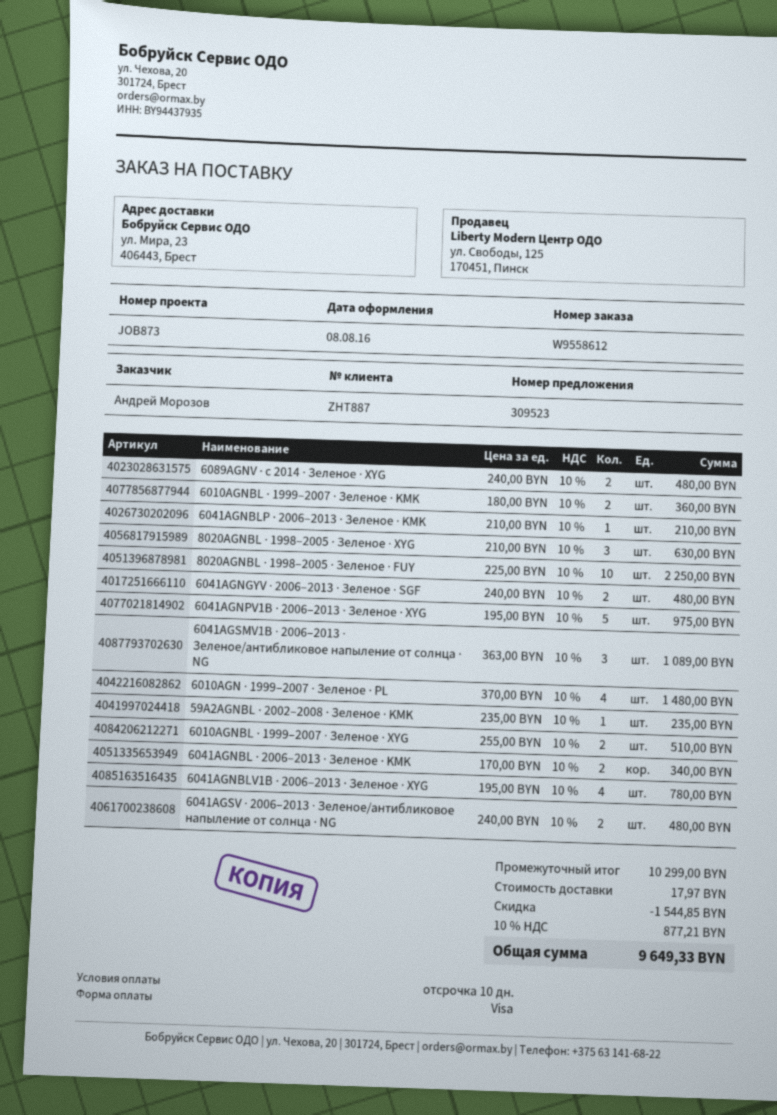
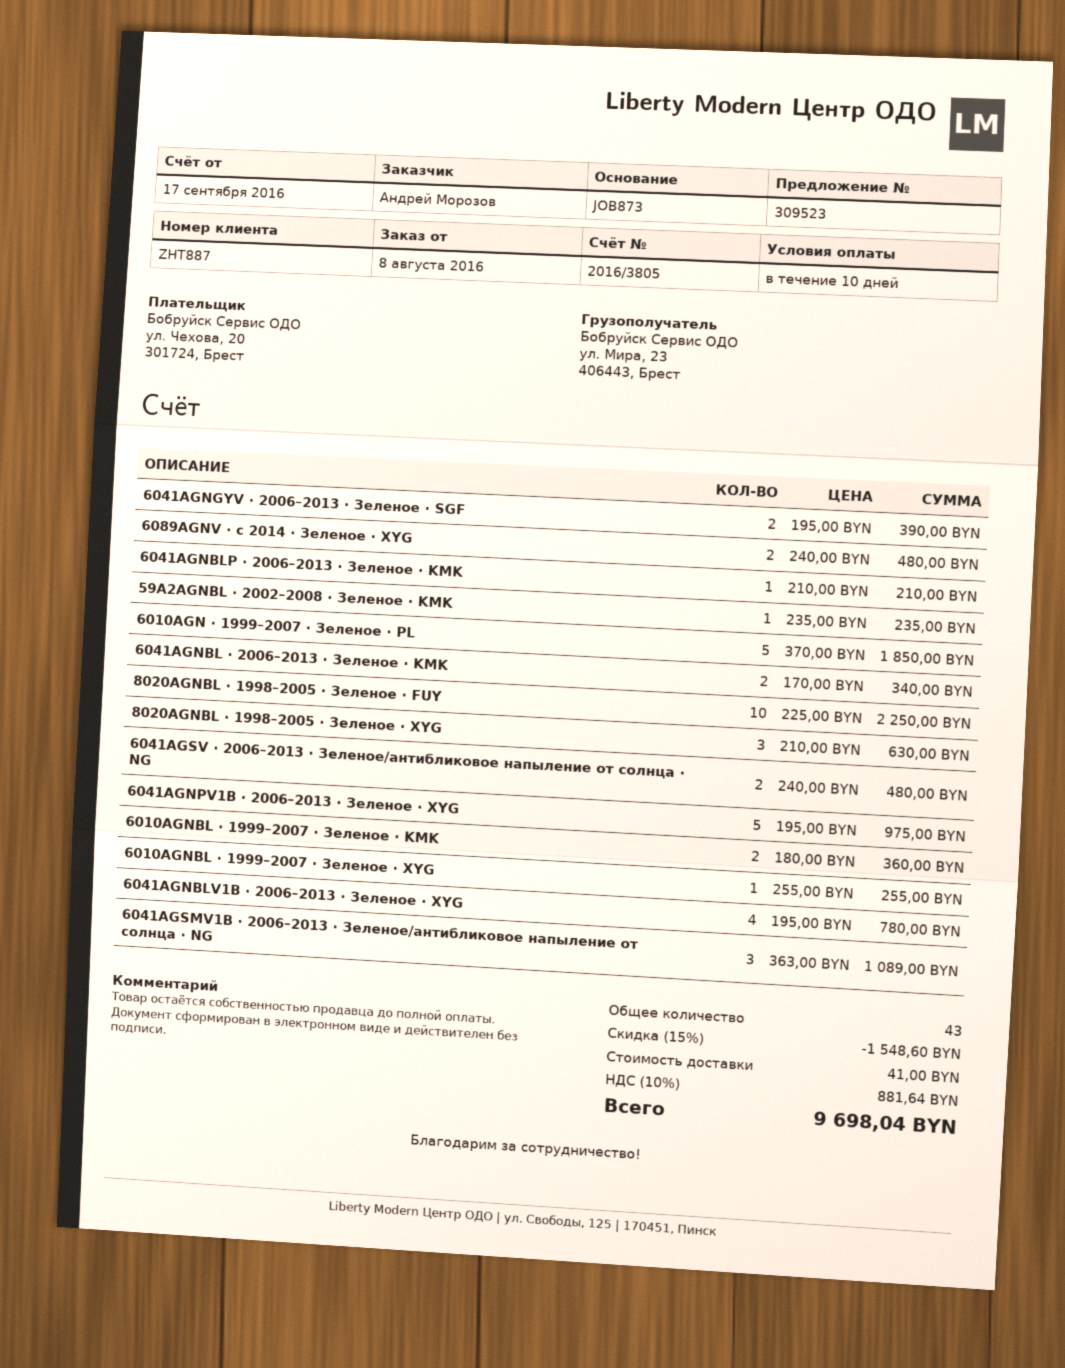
6041AGNGYV · 2006–2013 · Зеленое · SGF: 2 x 240.00 = 480.00 -> 2 x 195.00 = 390.00
6010AGN · 1999–2007 · Зеленое · PL: 4 x 370.00 = 1480.00 -> 5 x 370.00 = 1850.00
6010AGNBL · 1999–2007 · Зеленое · XYG: 2 x 255.00 = 510.00 -> 1 x 255.00 = 255.00
discount: 1544.85 -> 1548.60
shipping: 17.97 -> 41.00
tax: 10% = 877.21 -> 10% = 881.64
total: 9649.33 -> 9698.04

